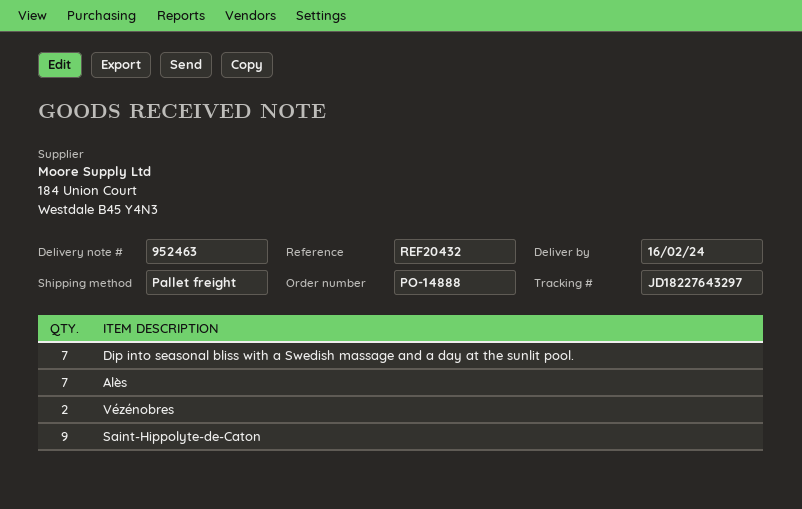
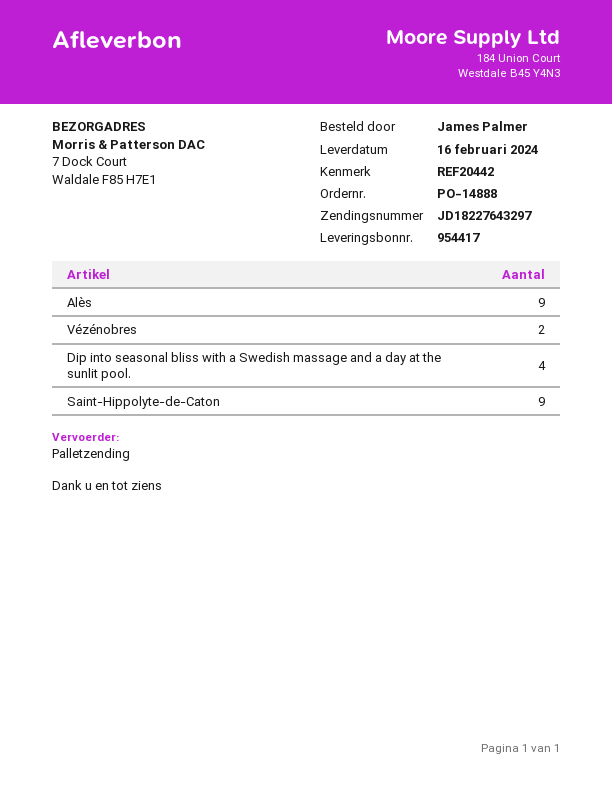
delivery note number: 952463 -> 954417
reference: REF20432 -> REF20442
Dip into seasonal bliss with a Swedish massage and a day at the sunlit pool.: 7 -> 4
Alès: 7 -> 9

